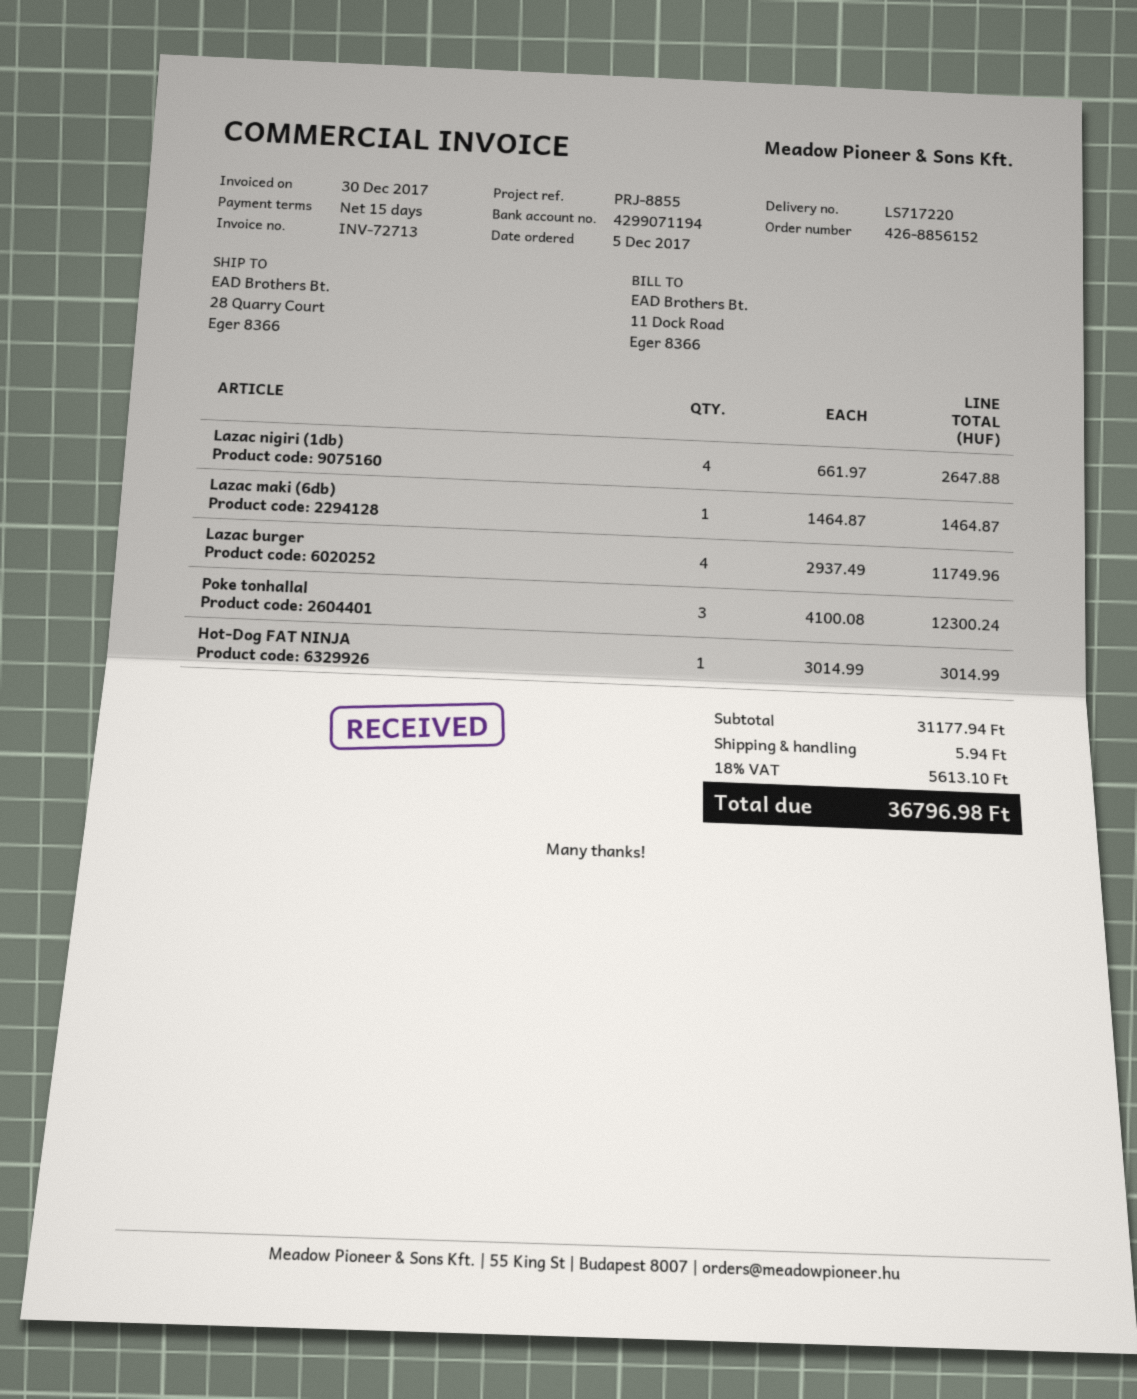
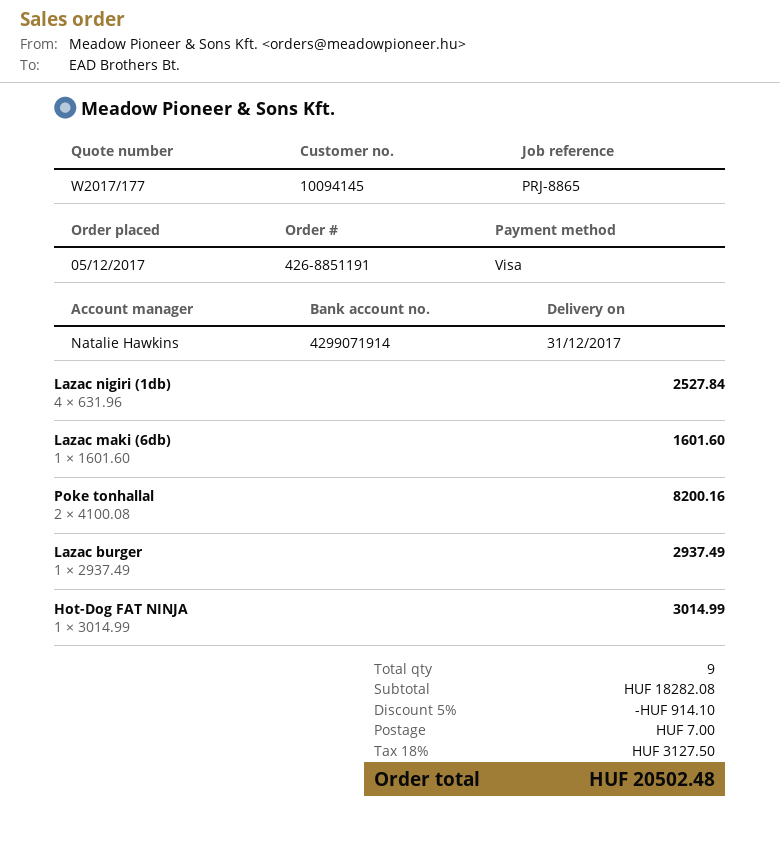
order number: 426-8856152 -> 426-8851191
reference: PRJ-8855 -> PRJ-8865
bank account: 4299071194 -> 4299071914
Lazac nigiri (1db): 4 x 661.97 = 2647.88 -> 4 x 631.96 = 2527.84
Lazac maki (6db): 1 x 1464.87 = 1464.87 -> 1 x 1601.60 = 1601.60
Lazac burger: 4 x 2937.49 = 11749.96 -> 1 x 2937.49 = 2937.49
Poke tonhallal: 3 x 4100.08 = 12300.24 -> 2 x 4100.08 = 8200.16
subtotal: 31177.94 -> 18282.08
discount: none -> 5% = 914.10
shipping: 5.94 -> 7.00
tax: 18% = 5613.10 -> 18% = 3127.50
total: 36796.98 -> 20502.48

